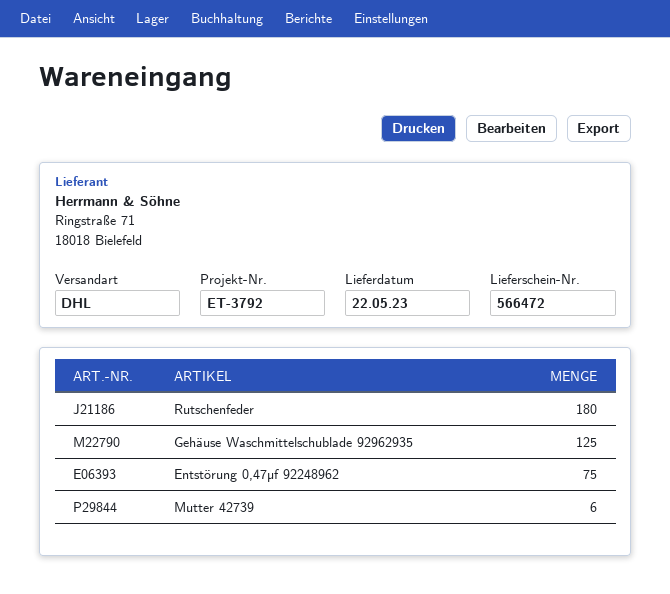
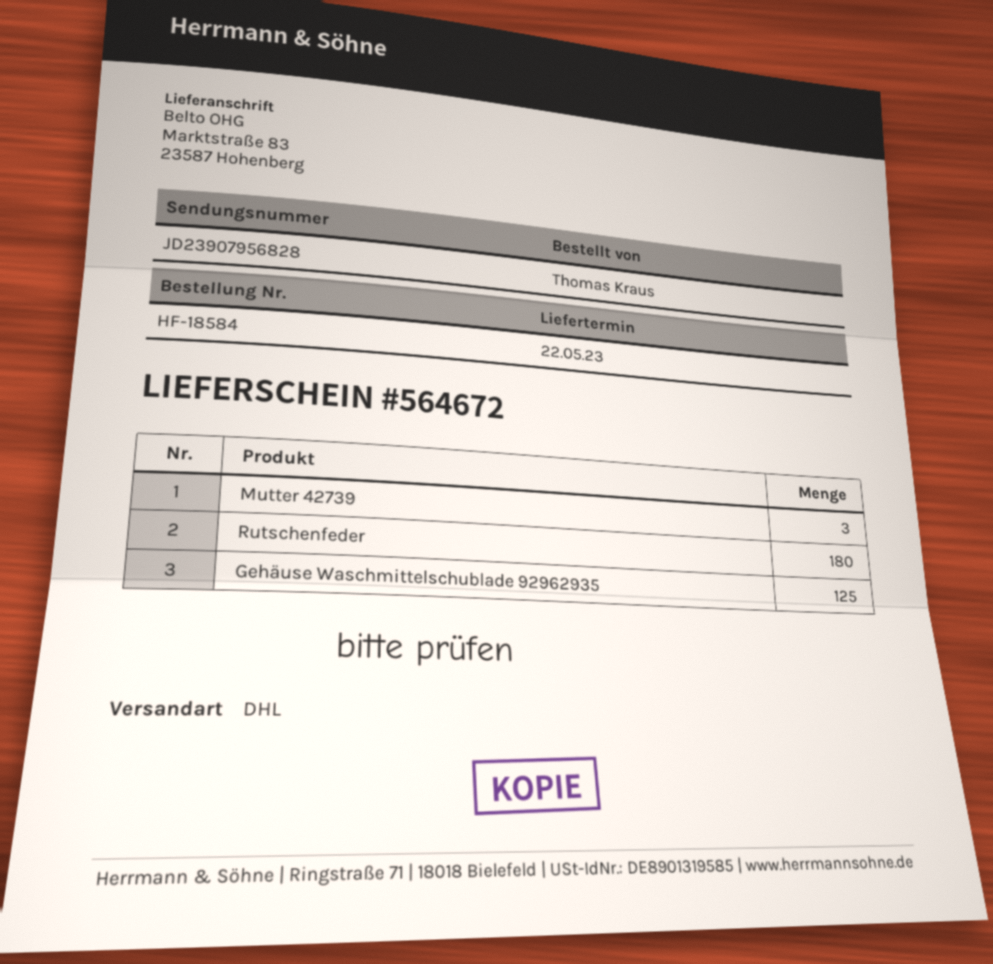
delivery note number: 566472 -> 564672
Entstörung 0,47µf 92248962: 75 -> none
Mutter 42739: 6 -> 3

